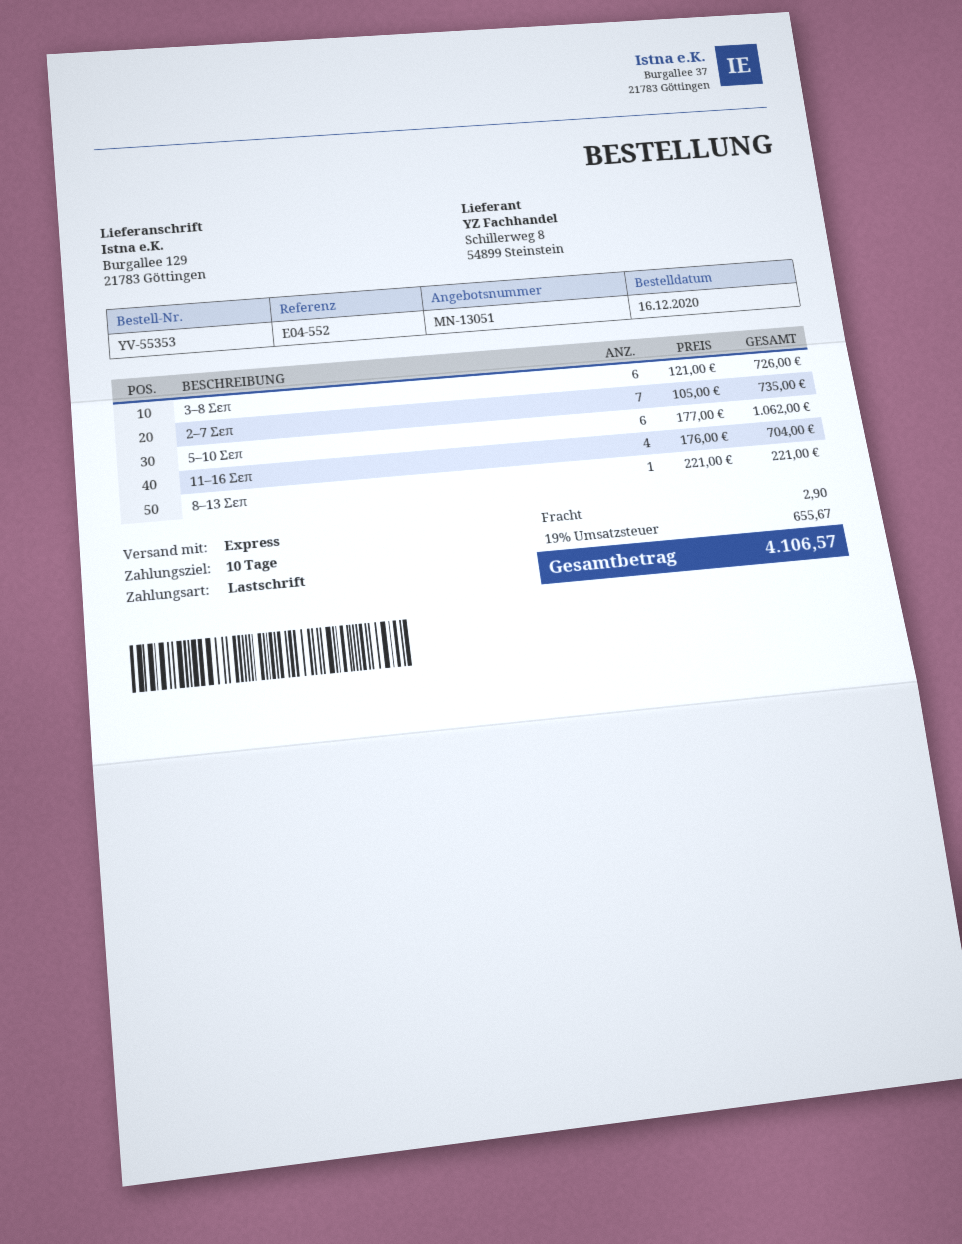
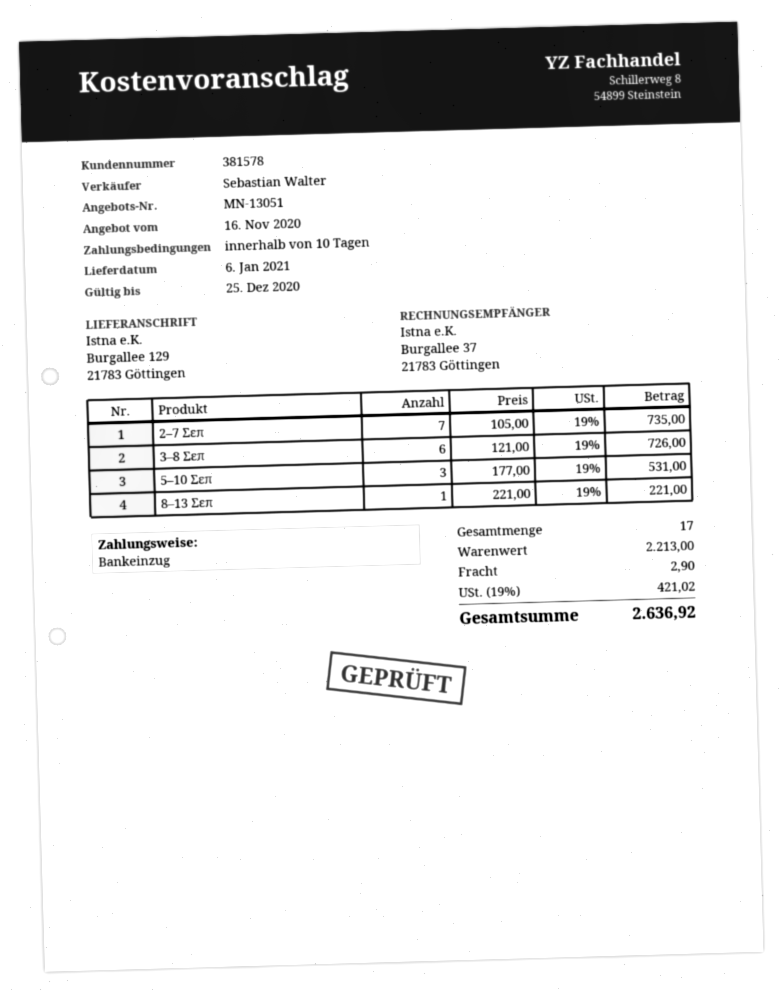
5–10 Σεπ: 6 x 177.00 = 1062.00 -> 3 x 177.00 = 531.00
11–16 Σεπ: 4 x 176.00 = 704.00 -> none
tax: 19% = 655.67 -> 19% = 421.02
total: 4106.57 -> 2636.92

